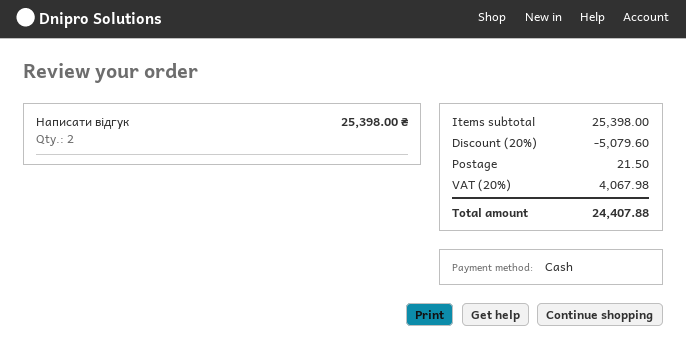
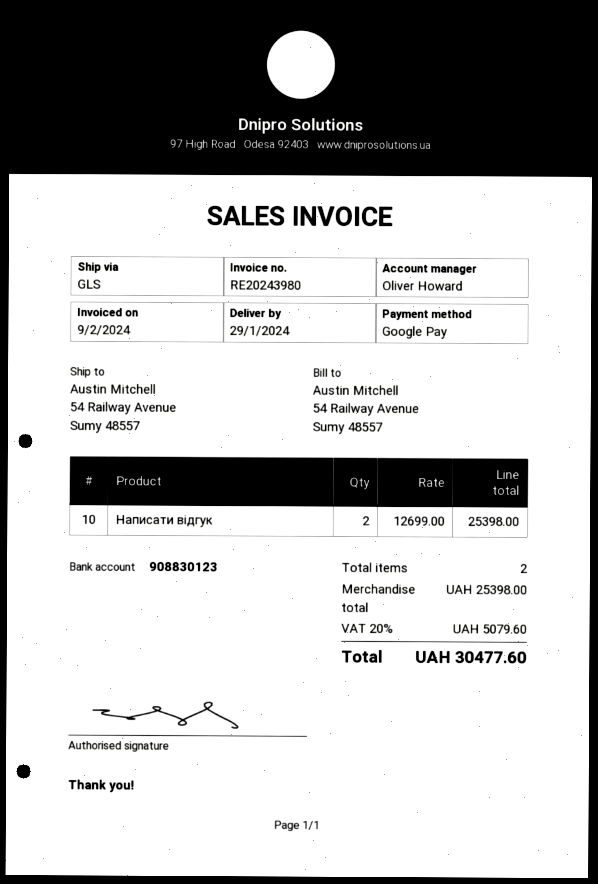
payment method: cash -> Google Pay
discount: 20% = 5079.60 -> none
shipping: 21.50 -> none
tax: 20% = 4067.98 -> 20% = 5079.60
total: 24407.88 -> 30477.60

